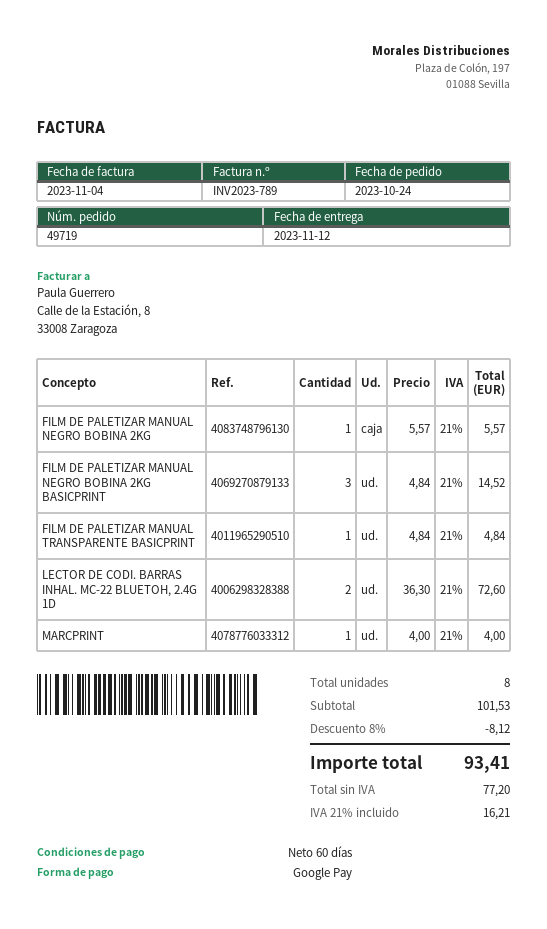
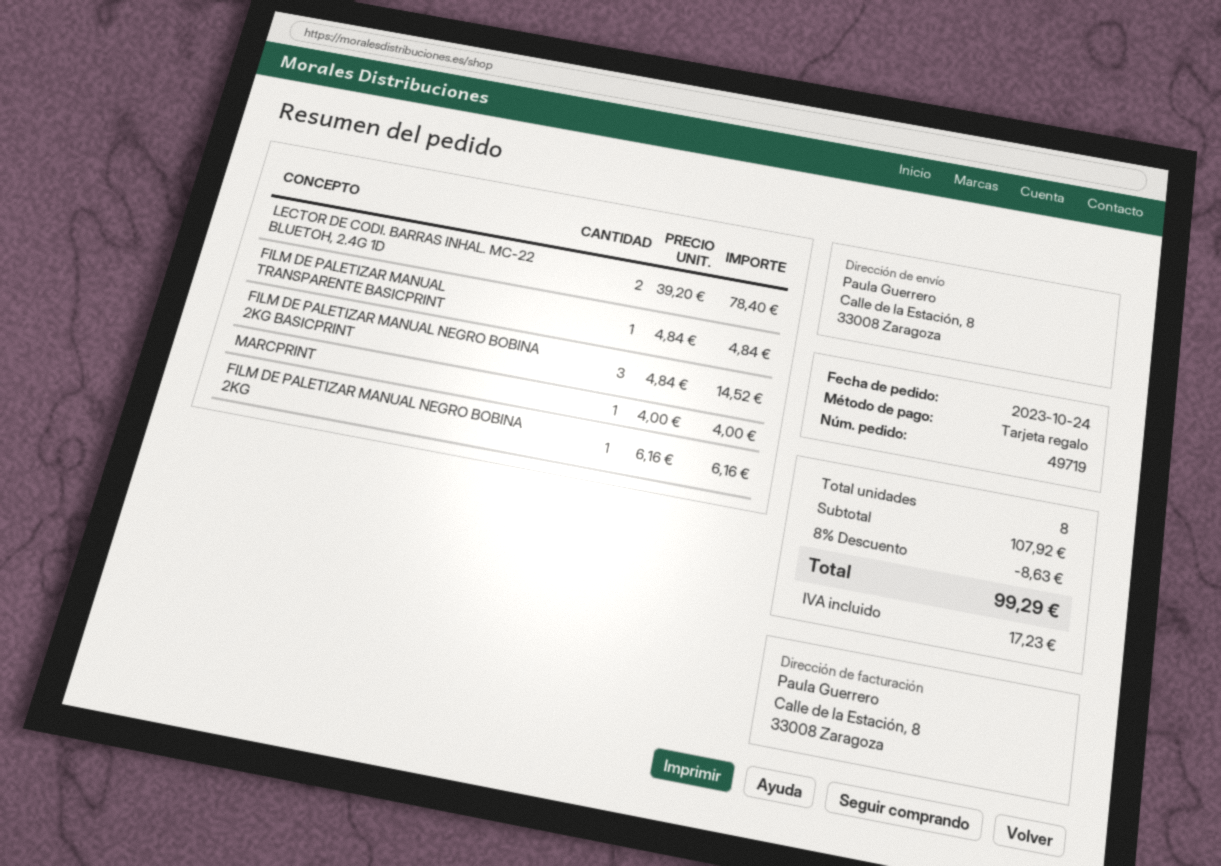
payment method: Google Pay -> gift card
FILM DE PALETIZAR MANUAL NEGRO BOBINA 2KG: 1 x 5.57 = 5.57 -> 1 x 6.16 = 6.16
LECTOR DE CODI. BARRAS INHAL. MC-22 BLUETOH, 2.4G 1D: 2 x 36.30 = 72.60 -> 2 x 39.20 = 78.40
subtotal: 101.53 -> 107.92
discount: 8% = 8.12 -> 8% = 8.63
tax: 16.21 -> 17.23
total: 93.41 -> 99.29

